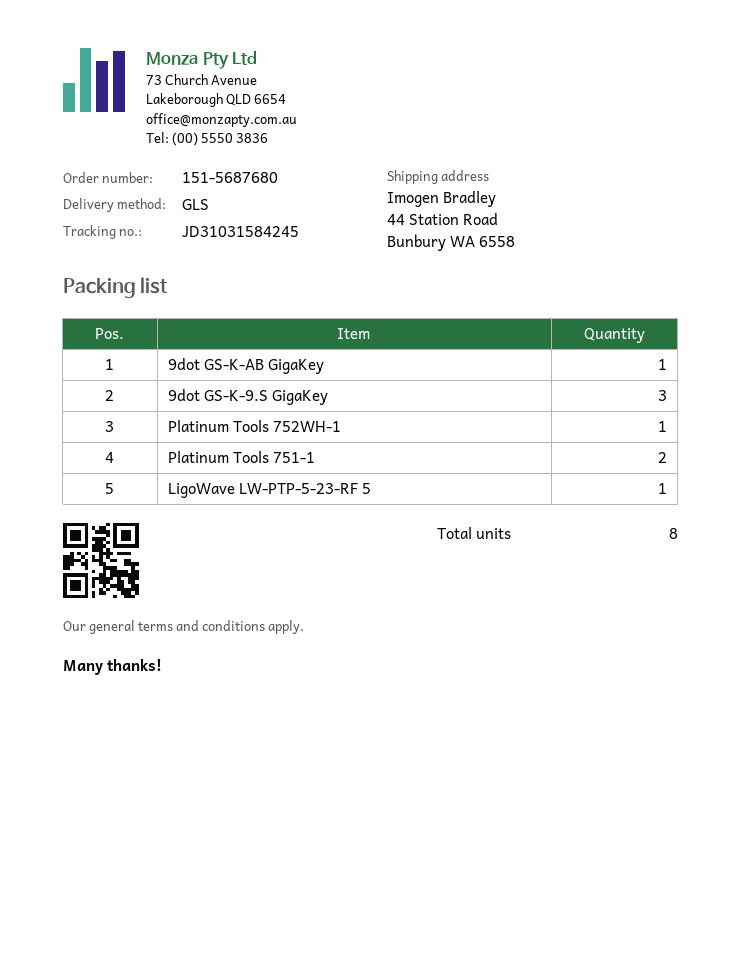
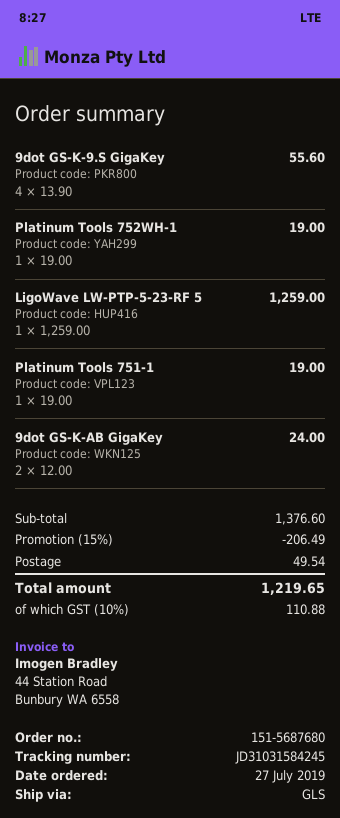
9dot GS-K-AB GigaKey: 1 -> 2
9dot GS-K-9.S GigaKey: 3 -> 4
Platinum Tools 751-1: 2 -> 1

